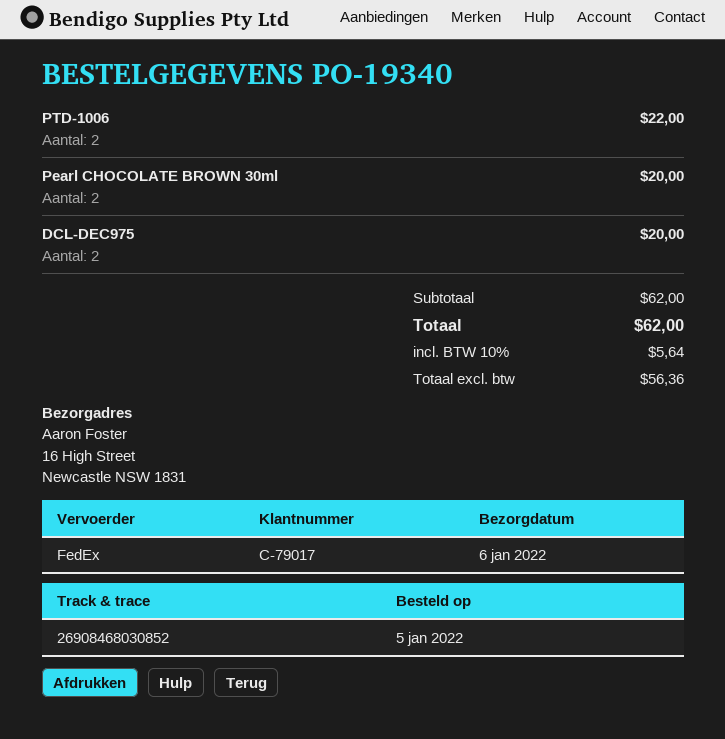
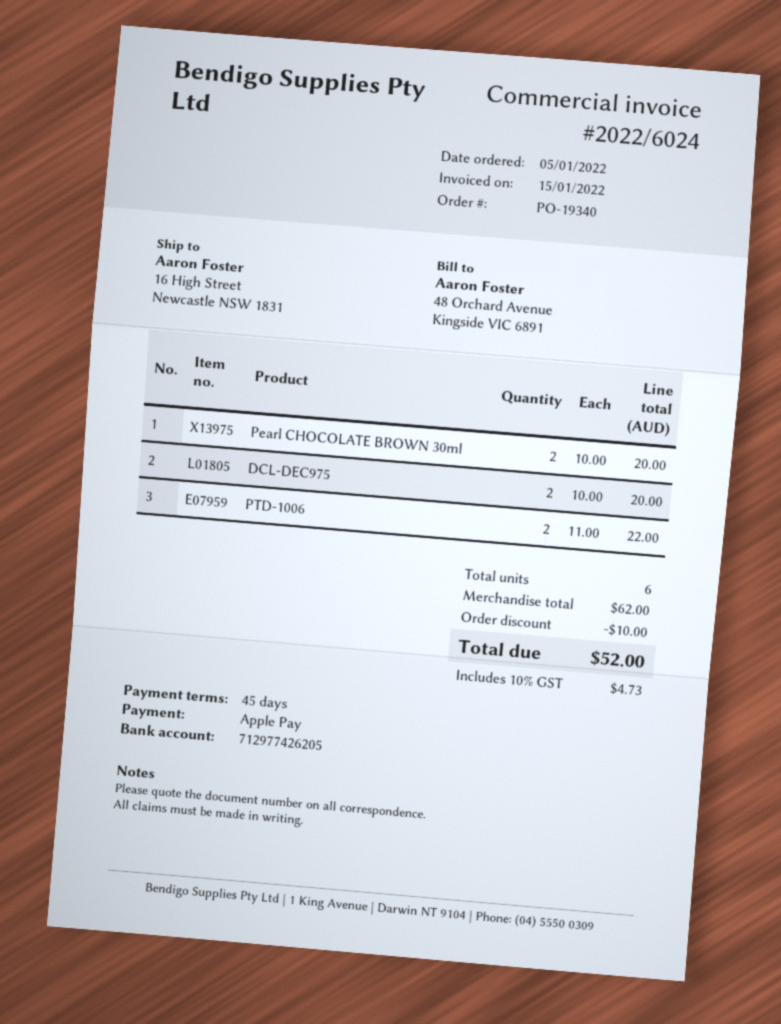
discount: none -> 10.00
tax: 10% = 5.64 -> 10% = 4.73
total: 62.00 -> 52.00

